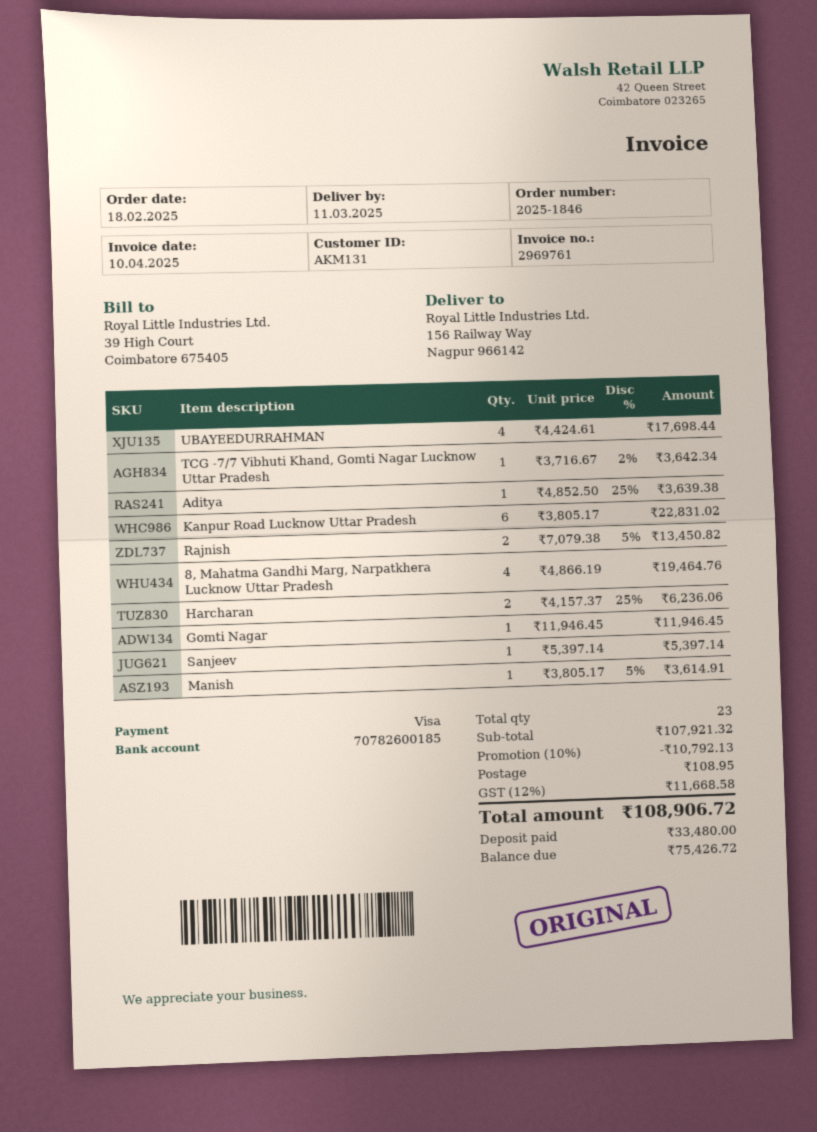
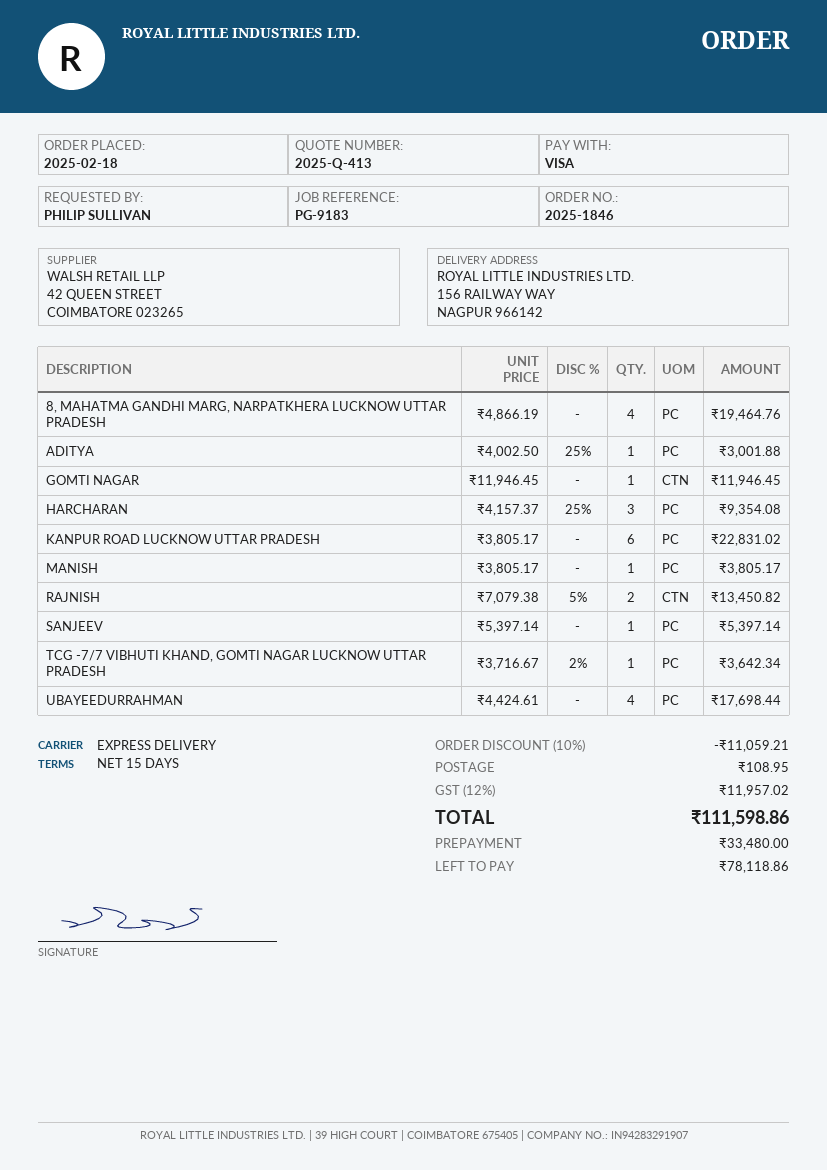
Aditya: 1 x 4852.50 - 25% = 3639.38 -> 1 x 4002.50 - 25% = 3001.88
Harcharan: 2 x 4157.37 - 25% = 6236.06 -> 3 x 4157.37 - 25% = 9354.08
Manish: 1 x 3805.17 - 5% = 3614.91 -> 1 x 3805.17 = 3805.17
discount: 10% = 10792.13 -> 10% = 11059.21
tax: 12% = 11668.58 -> 12% = 11957.02
total: 108906.72 -> 111598.86
balance: 75426.72 -> 78118.86

